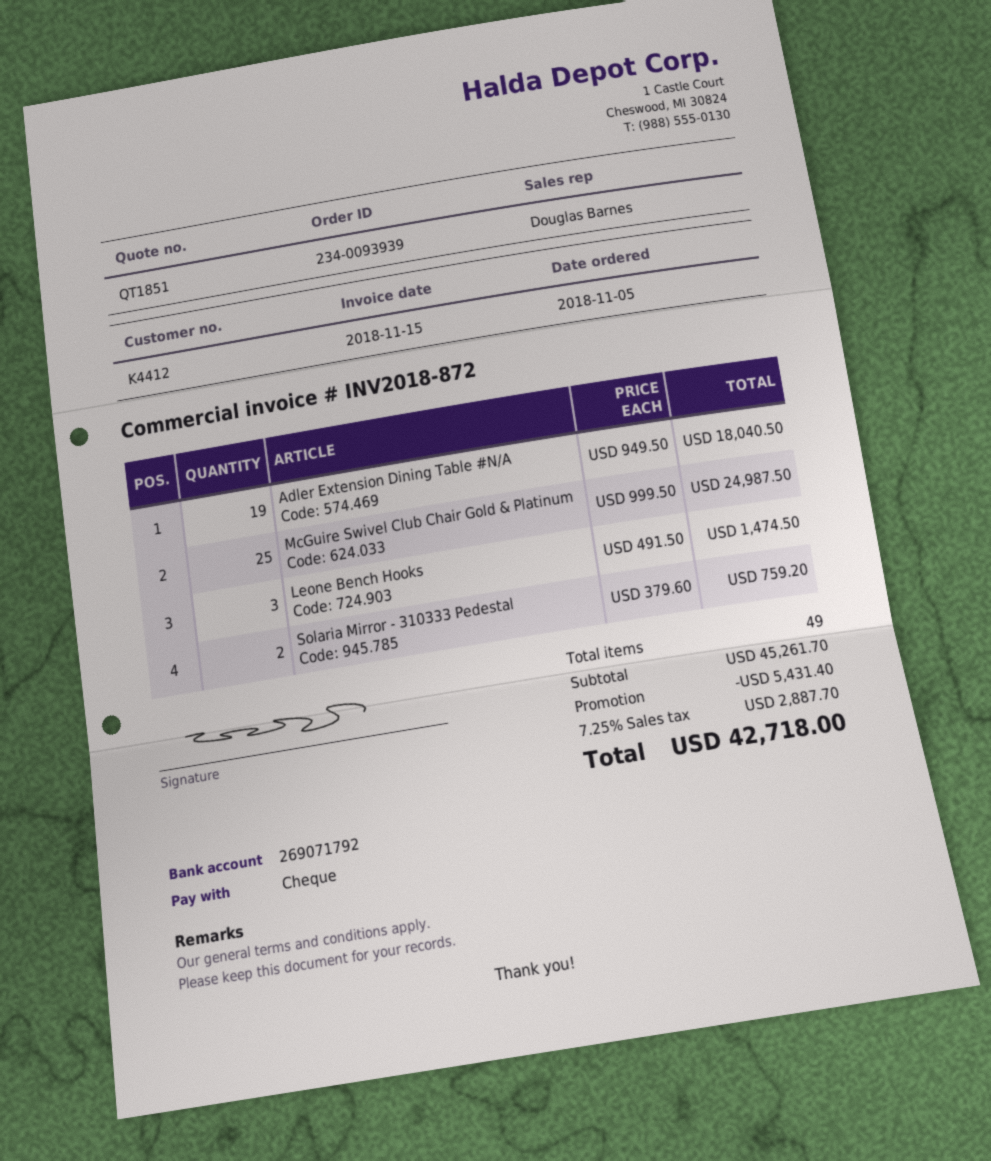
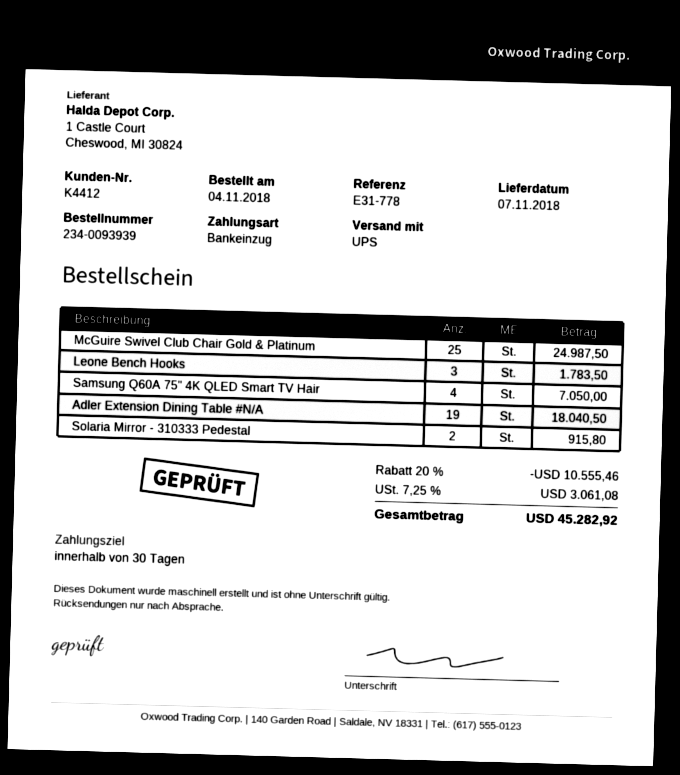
order date: 2018-11-05 -> 2018-11-04
payment method: cheque -> direct debit
Leone Bench Hooks: 3 for 1474.50 -> 3 for 1783.50
Solaria Mirror - 310333 Pedestal: 2 for 759.20 -> 2 for 915.80
Samsung Q60A 75" 4K QLED Smart TV Hair: none -> 4 for 7050.00
discount: 5431.40 -> 10555.46
tax: 7.25% = 2887.70 -> 7.25% = 3061.08
total: 42718.00 -> 45282.92

